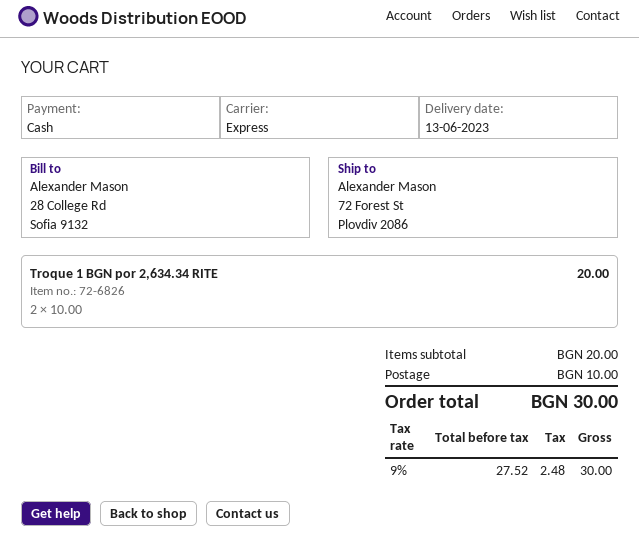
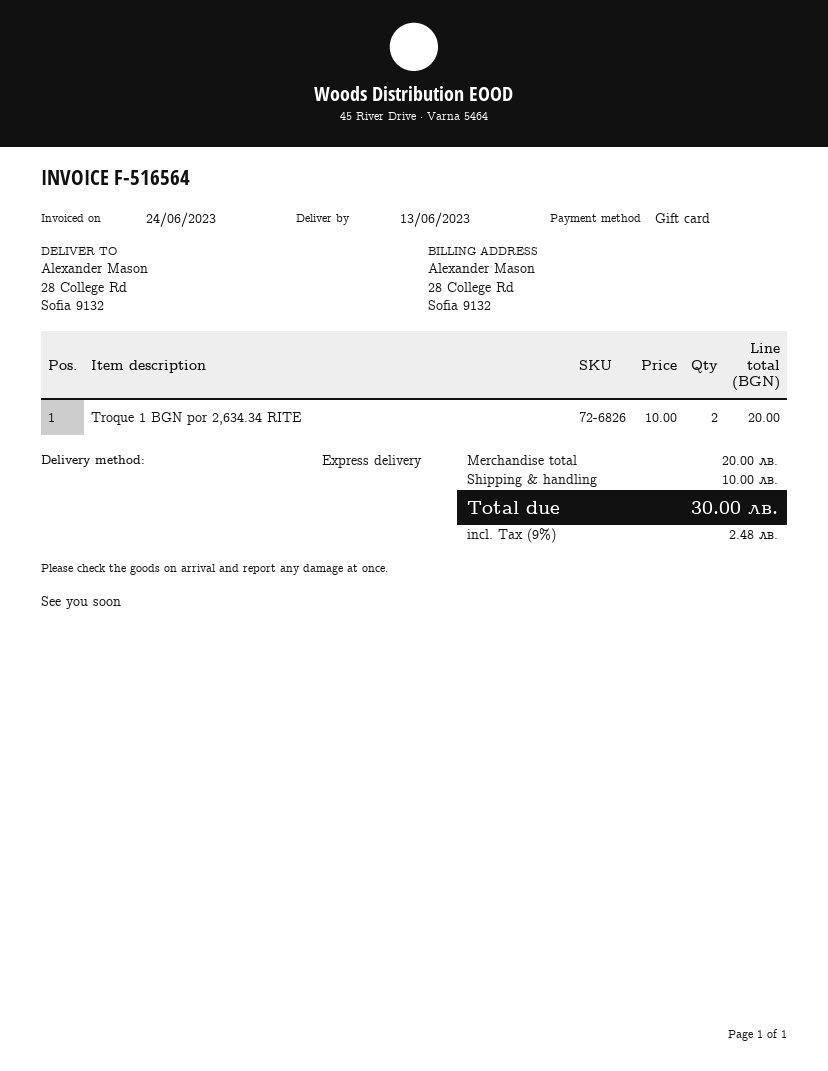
payment method: cash -> gift card
ship to: 72 Forest St, Plovdiv 2086 -> 28 College Rd, Sofia 9132

